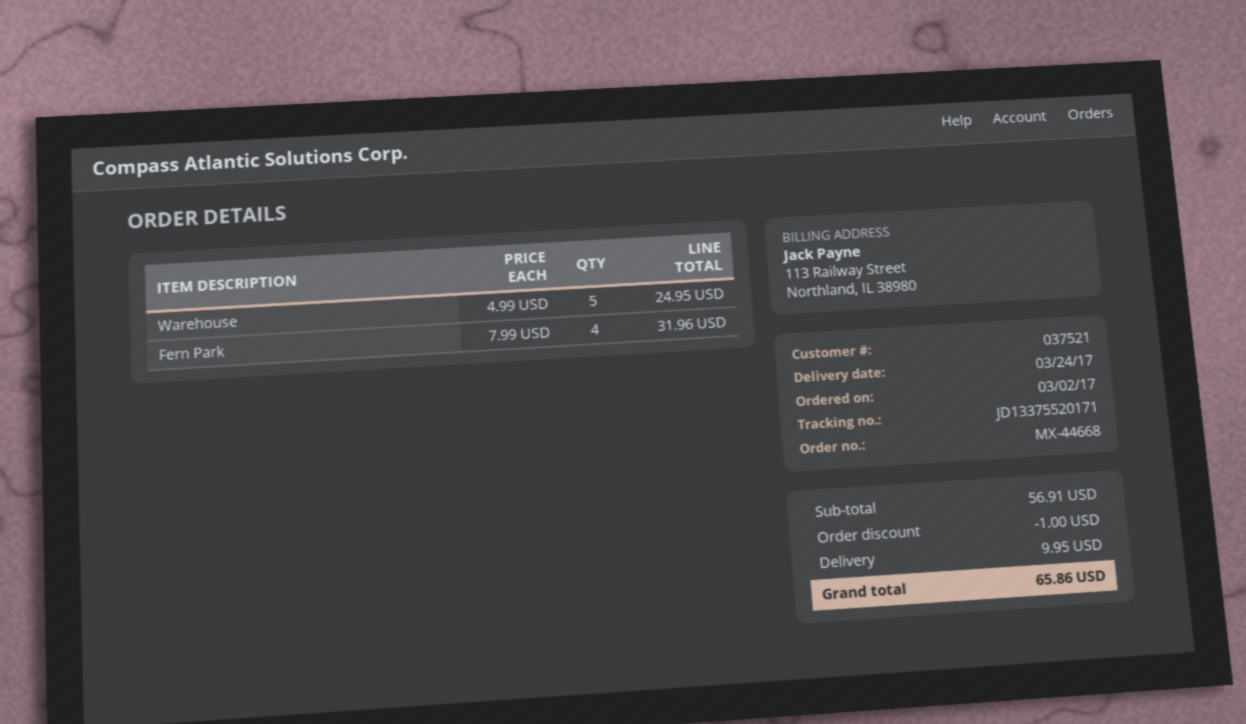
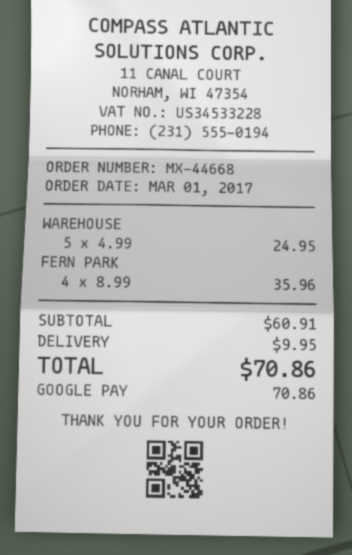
order date: 2017-03-02 -> 2017-03-01
Fern Park: 4 x 7.99 = 31.96 -> 4 x 8.99 = 35.96
subtotal: 56.91 -> 60.91
discount: 1.00 -> none
total: 65.86 -> 70.86

